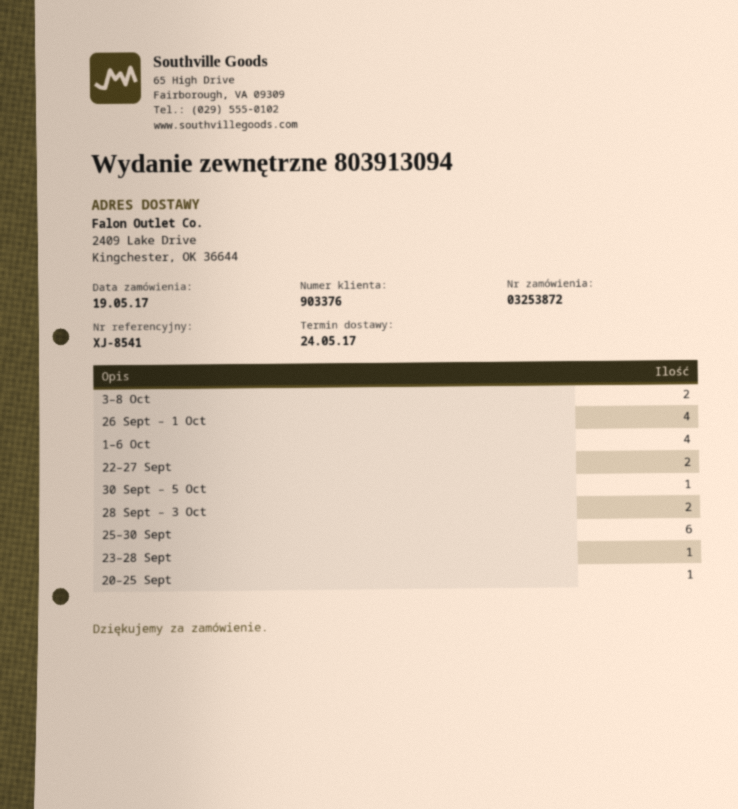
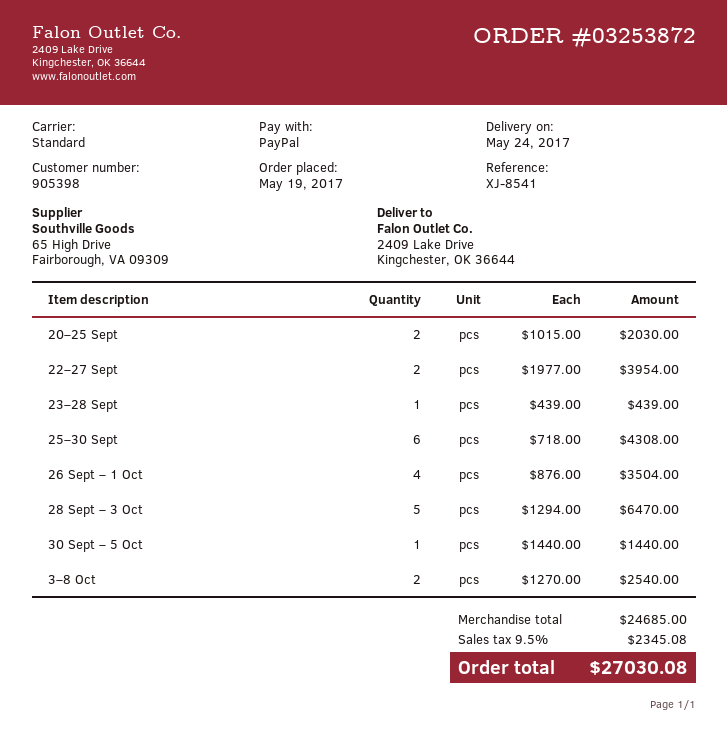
customer number: 903376 -> 905398
1–6 Oct: 4 -> none
28 Sept – 3 Oct: 2 -> 5
20–25 Sept: 1 -> 2

